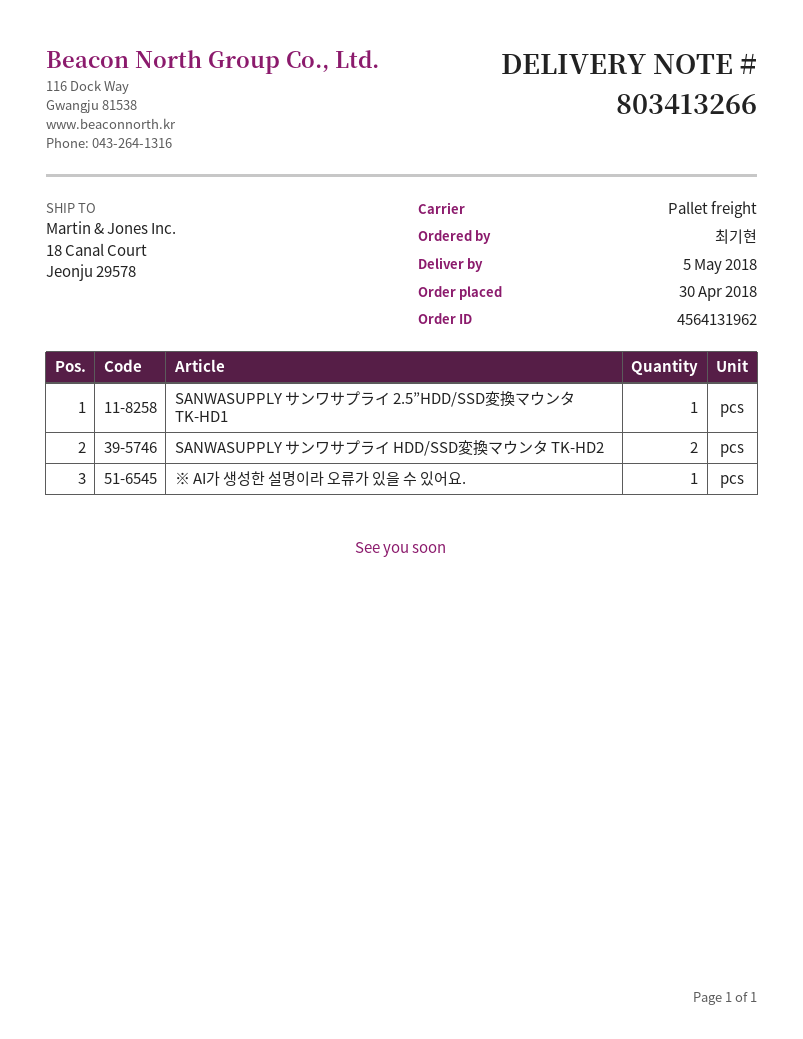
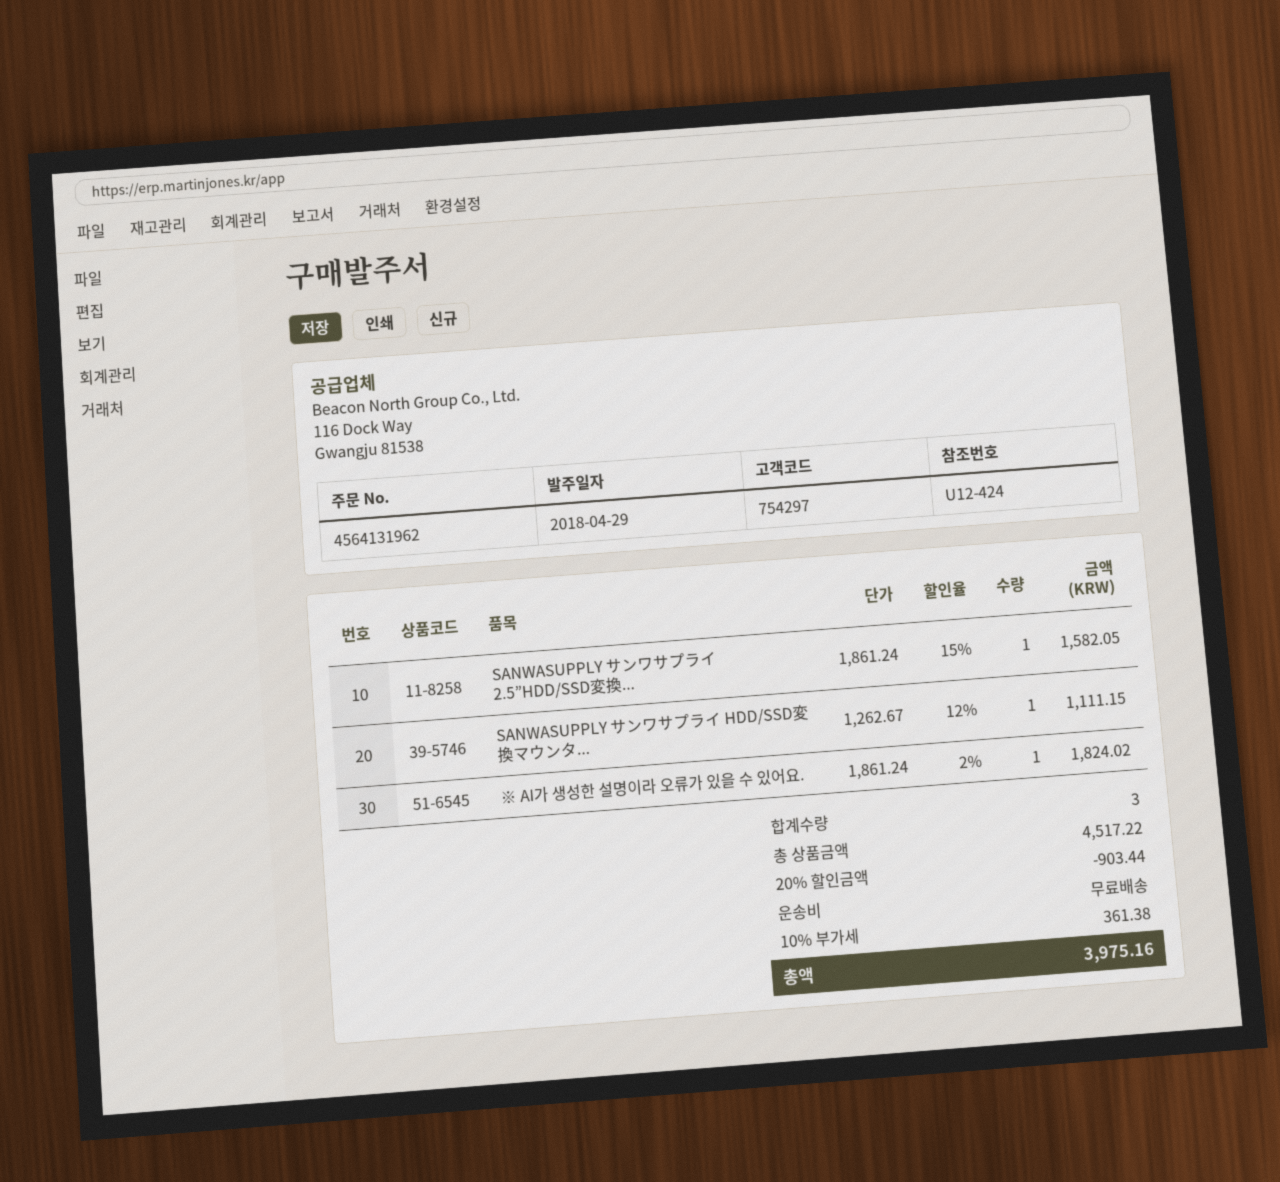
order date: 2018-04-30 -> 2018-04-29
SANWASUPPLY サンワサプライ HDD/SSD変換マウンタ TK-HD2: 2 -> 1

